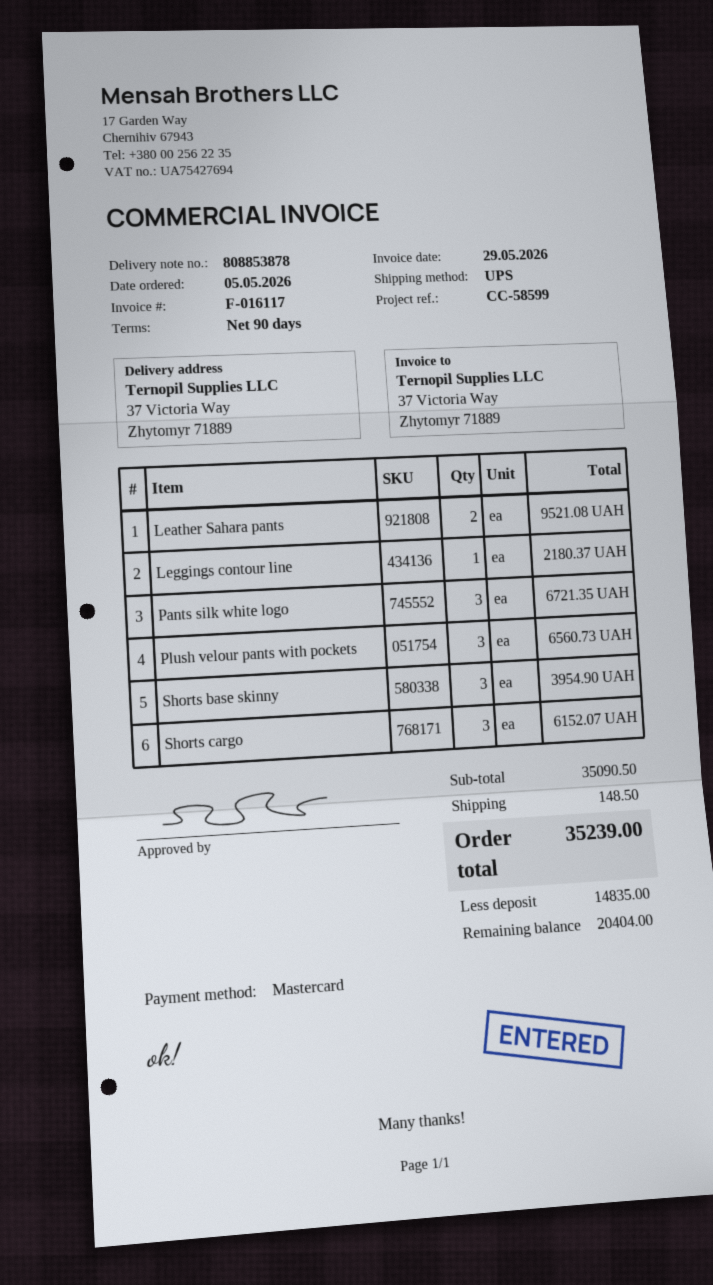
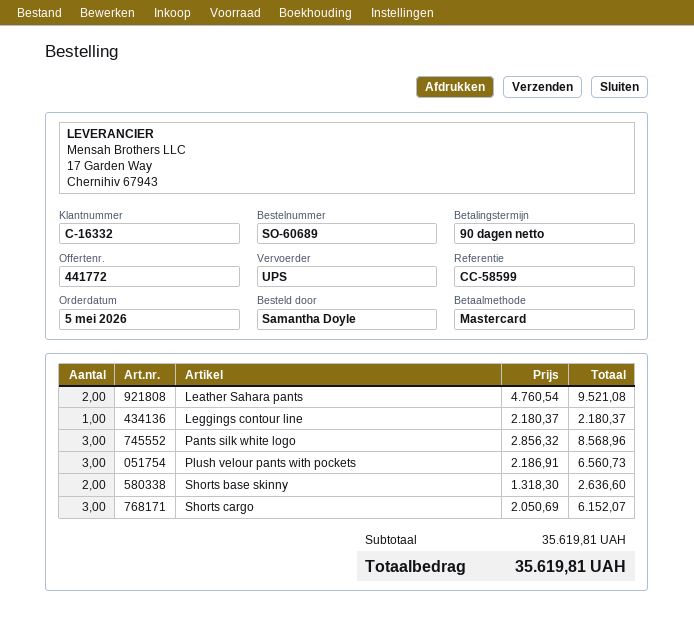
Pants silk white logo: 3 for 6721.35 -> 3 for 8568.96
Shorts base skinny: 3 for 3954.90 -> 2 for 2636.60
subtotal: 35090.50 -> 35619.81
shipping: 148.50 -> none
total: 35239.00 -> 35619.81

